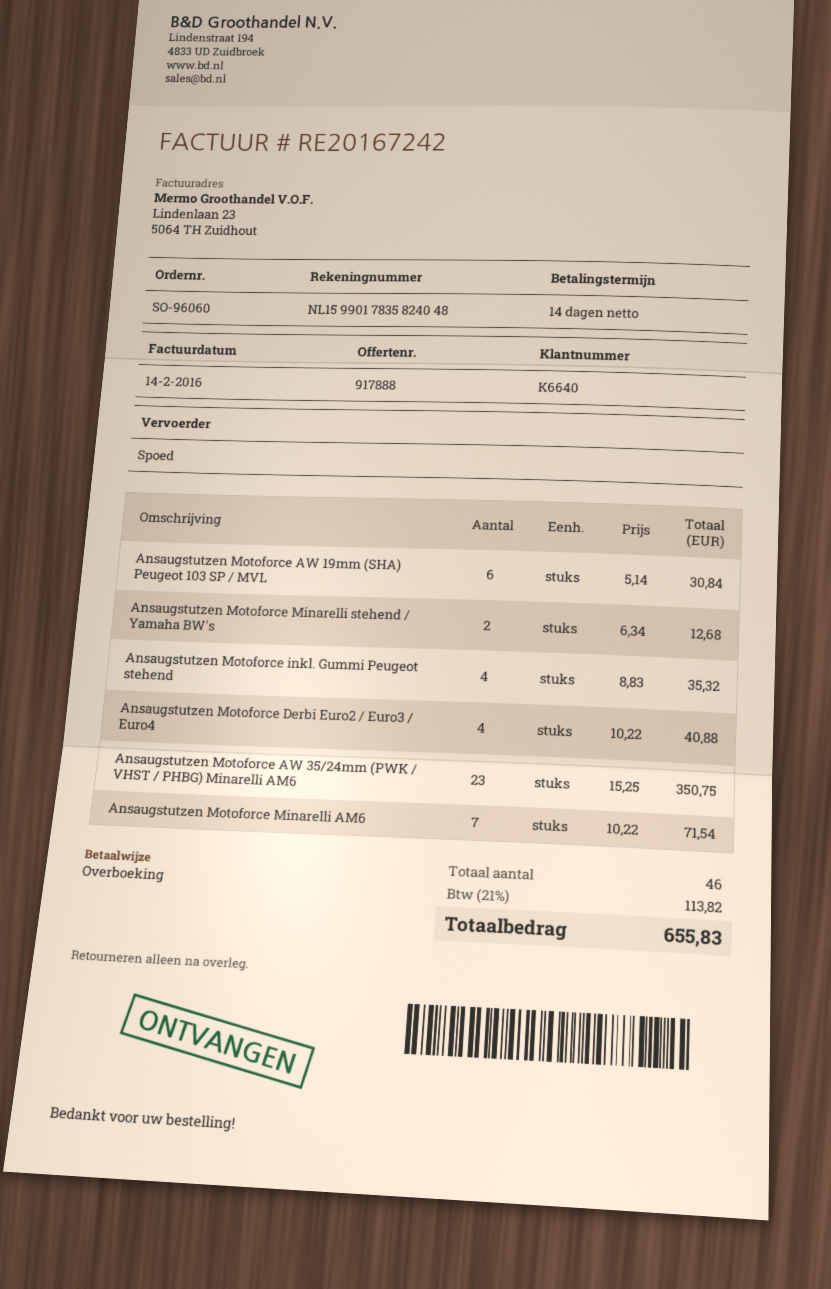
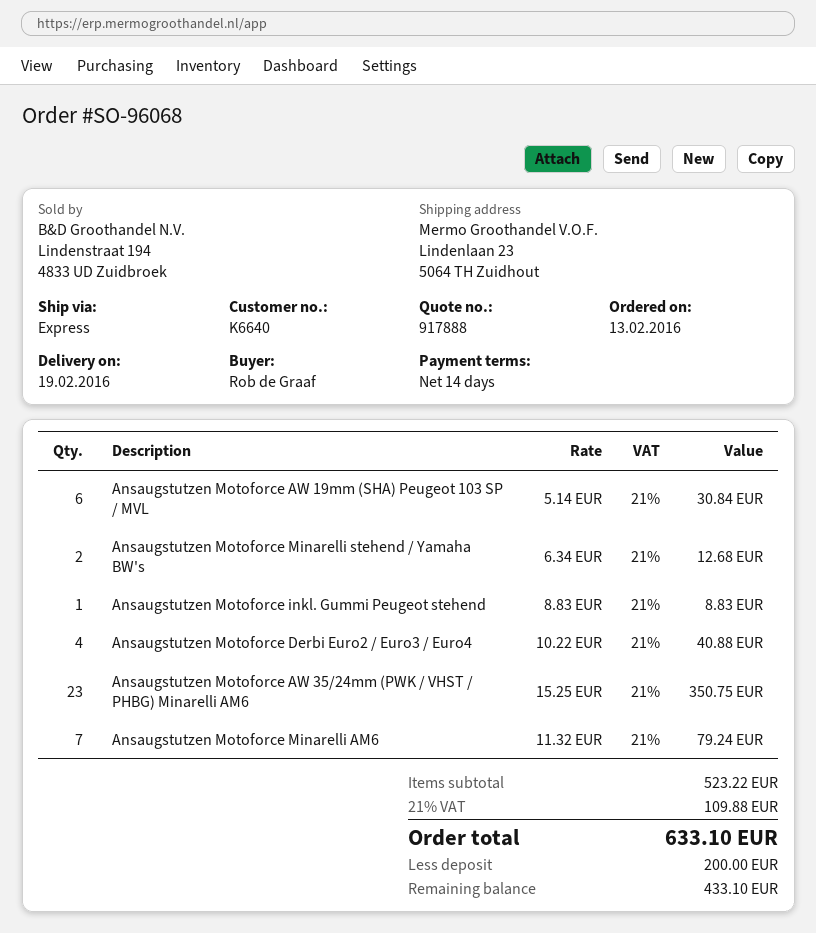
order number: SO-96060 -> SO-96068
Ansaugstutzen Motoforce inkl. Gummi Peugeot stehend: 4 x 8.83 = 35.32 -> 1 x 8.83 = 8.83
Ansaugstutzen Motoforce Minarelli AM6: 7 x 10.22 = 71.54 -> 7 x 11.32 = 79.24
tax: 21% = 113.82 -> 21% = 109.88
total: 655.83 -> 633.10

